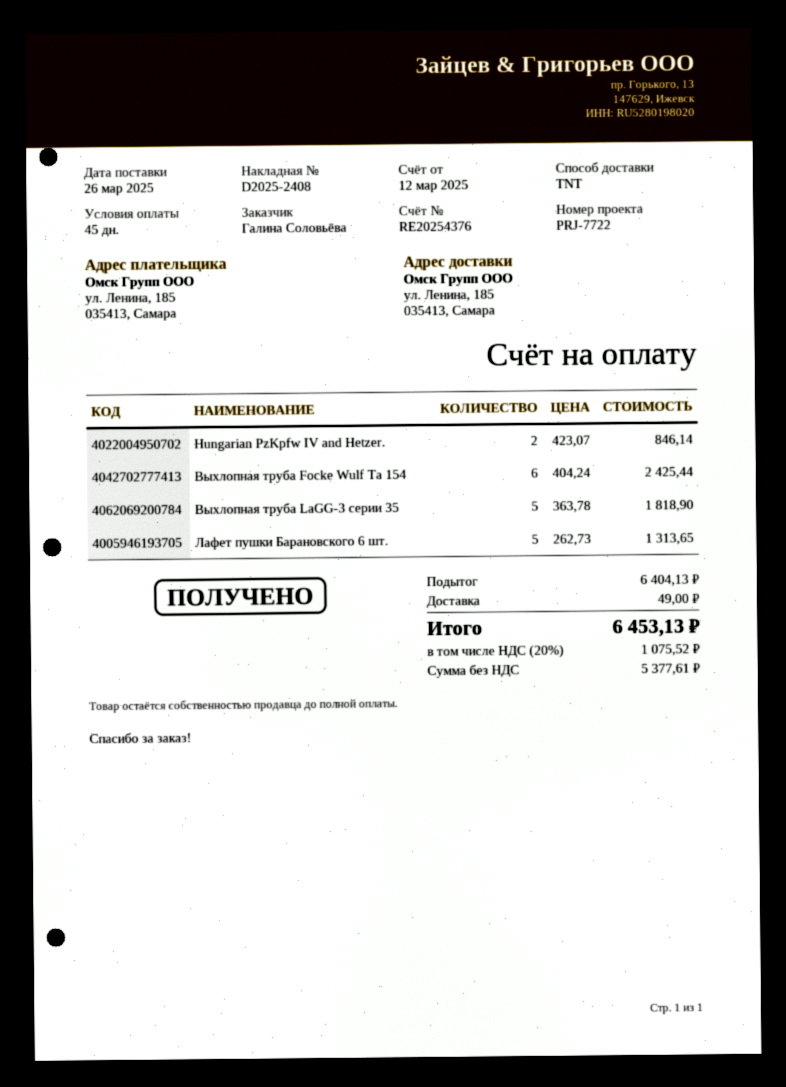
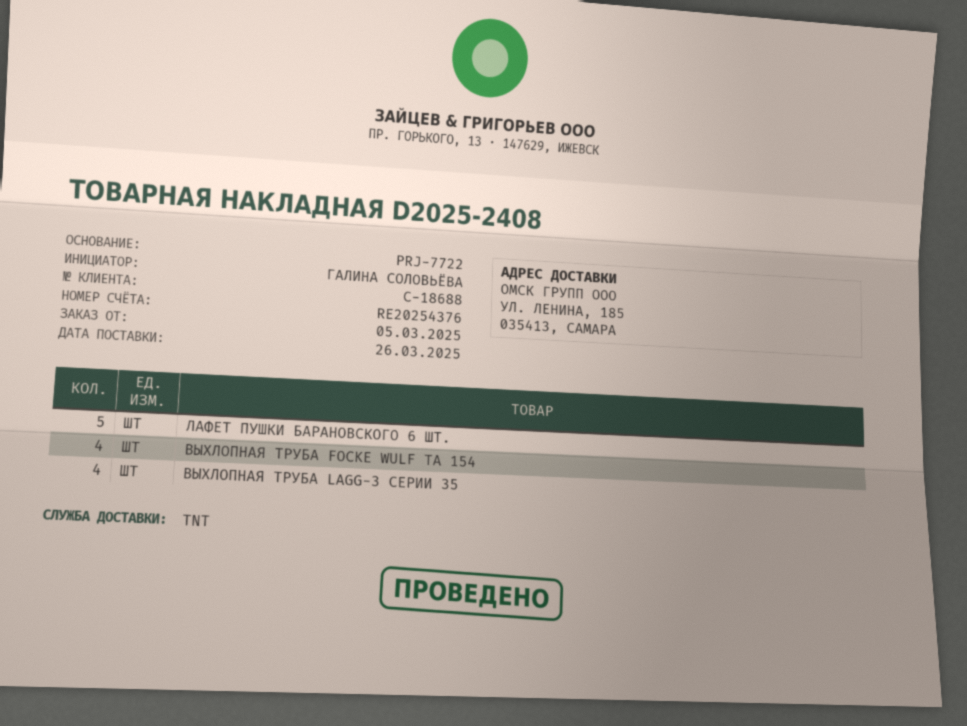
Hungarian PzKpfw IV and Hetzer.: 2 -> none
Выхлопная труба Focke Wulf Ta 154: 6 -> 4
Выхлопная труба LaGG-3 серии 35: 5 -> 4

